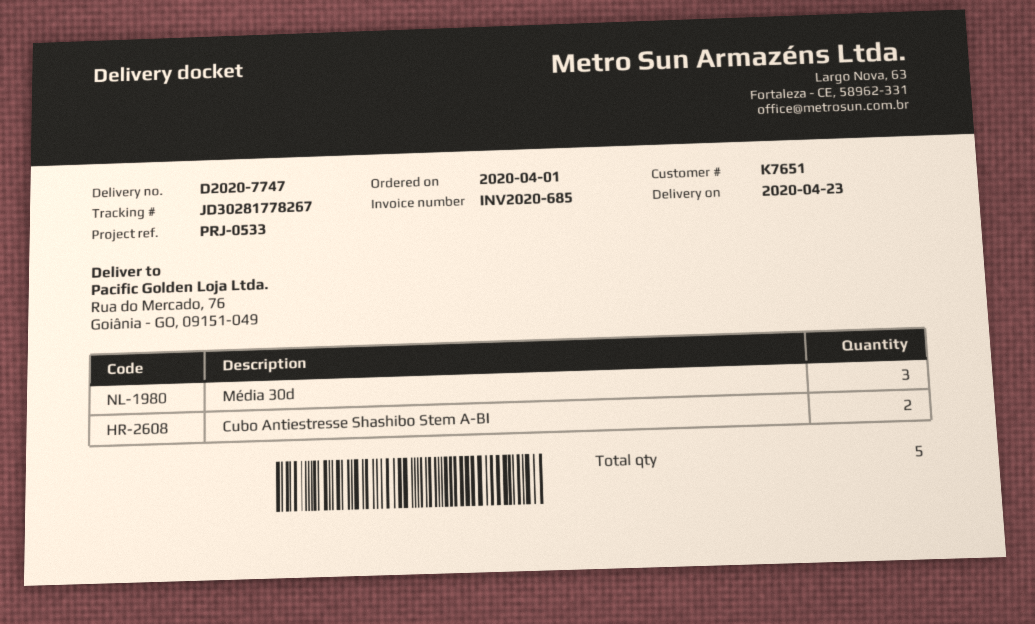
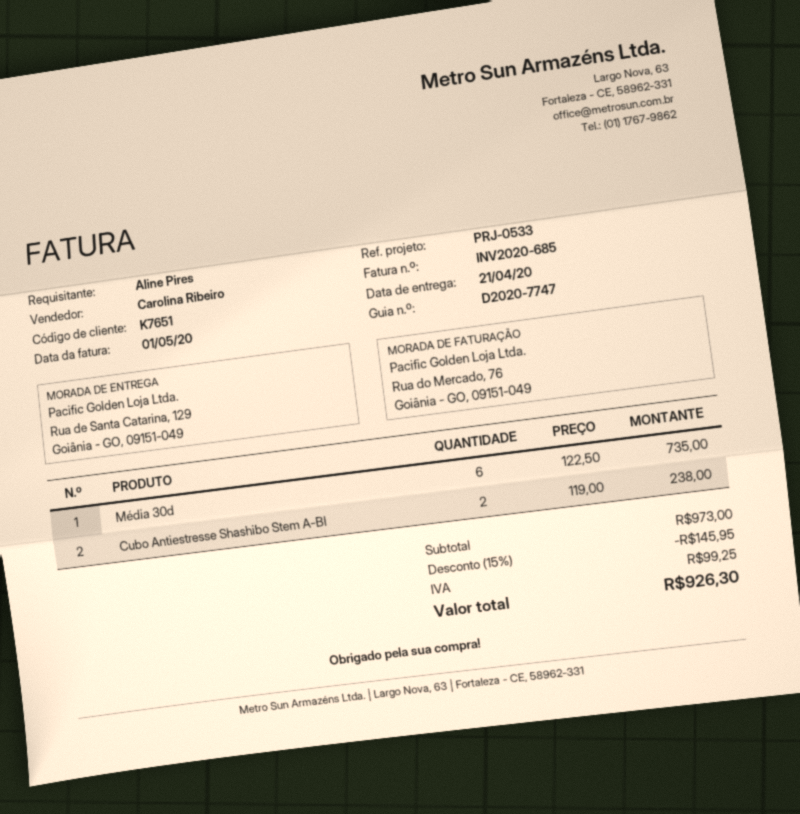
delivery date: 2020-04-23 -> 2020-04-21
ship to: Rua do Mercado, 76, Goiânia - GO, 09151-049 -> Rua de Santa Catarina, 129, Goiânia - GO, 09151-049
Média 30d: 3 -> 6

